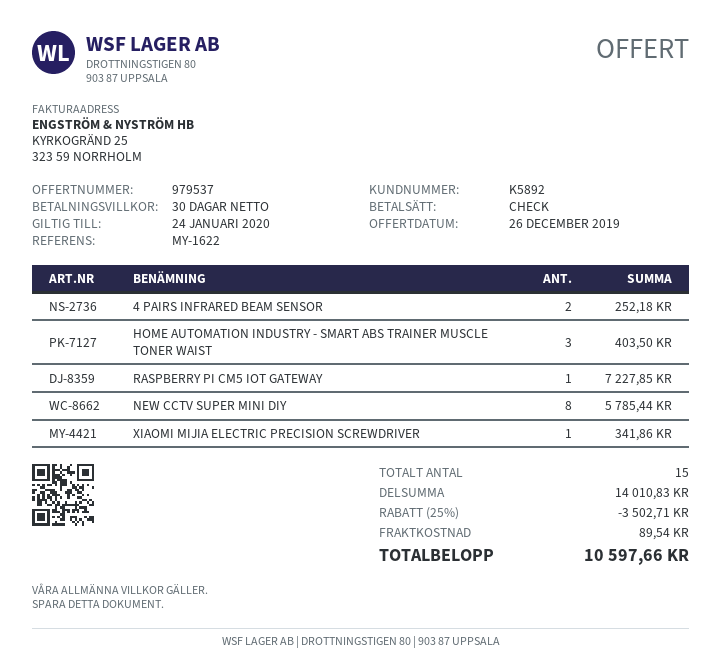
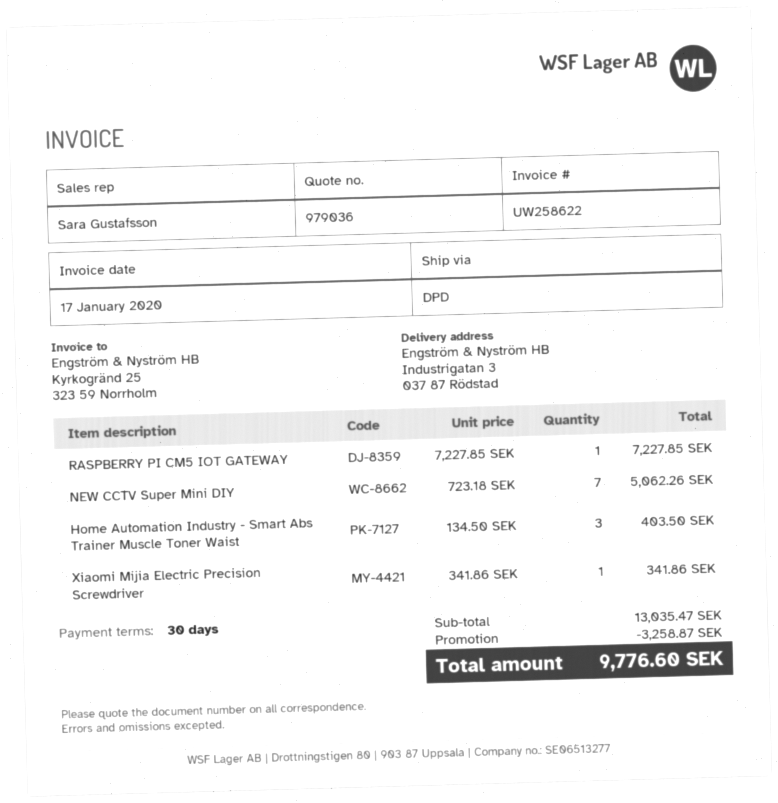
quote number: 979537 -> 979036
4 PAIRS INFRARED BEAM SENSOR: 2 for 252.18 -> none
NEW CCTV SUPER MINI DIY: 8 for 5785.44 -> 7 for 5062.26
subtotal: 14010.83 -> 13035.47
discount: 3502.71 -> 3258.87
shipping: 89.54 -> none
total: 10597.66 -> 9776.60

